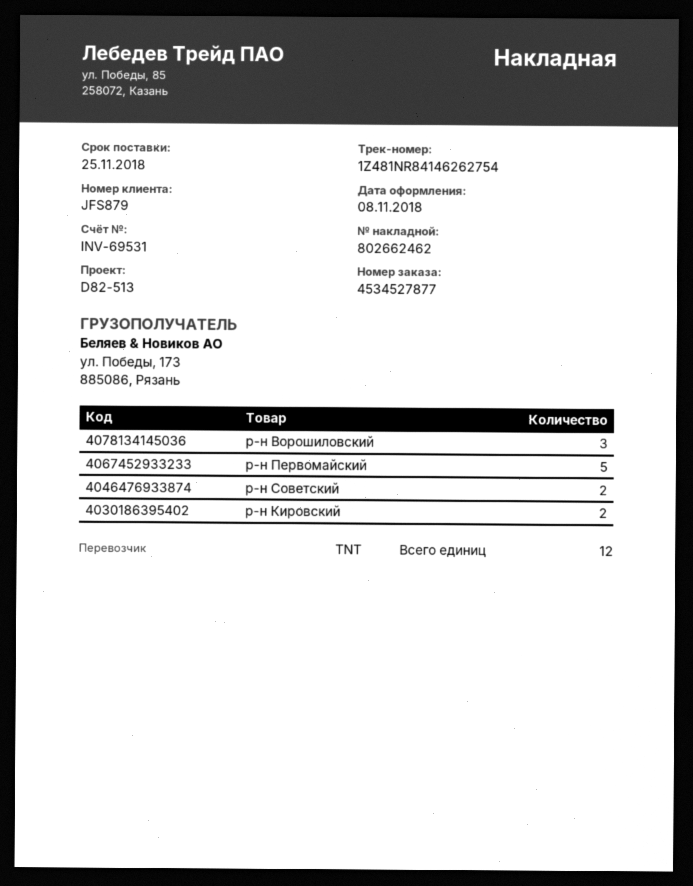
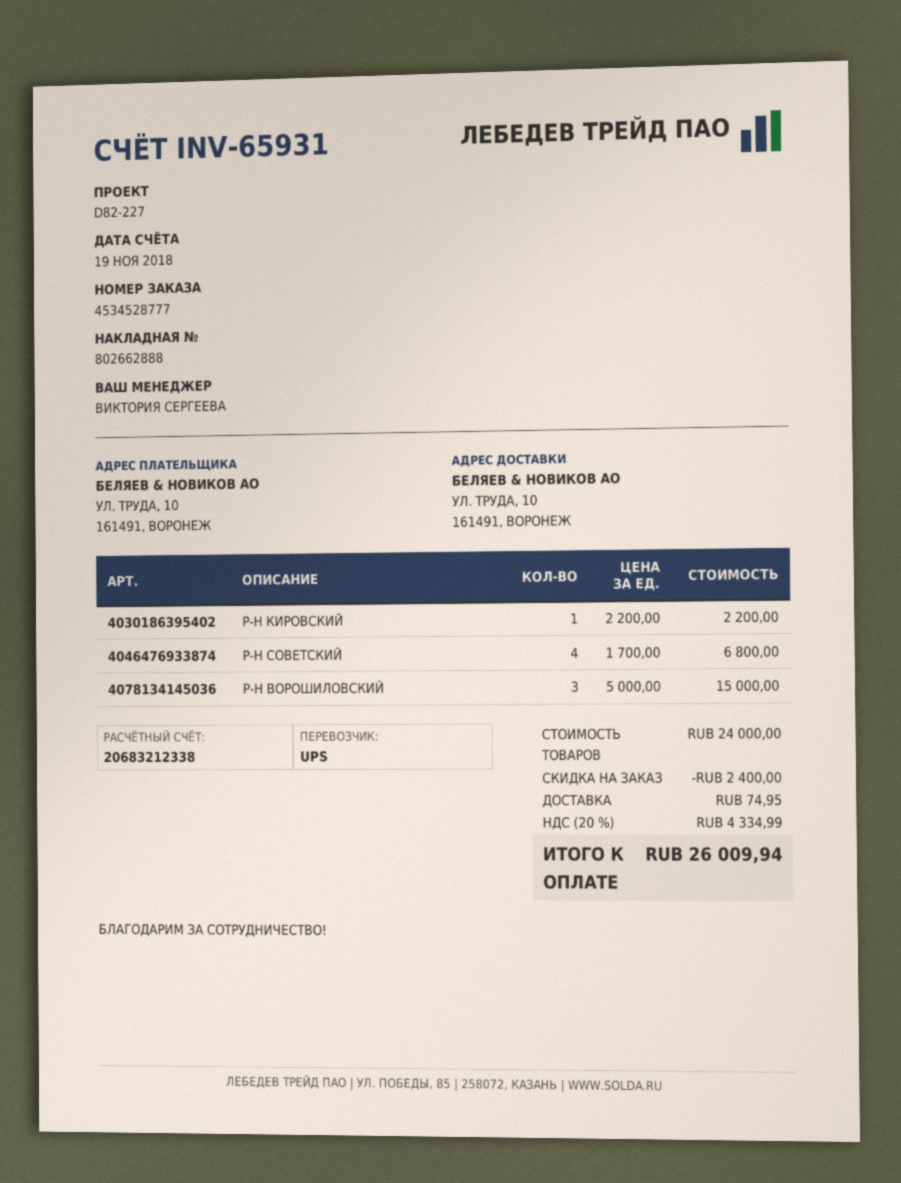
order number: 4534527877 -> 4534528777
delivery note number: 802662462 -> 802662888
invoice number: INV-69531 -> INV-65931
reference: D82-513 -> D82-227
shipping method: TNT -> UPS
ship to: ул. Победы, 173, 885086, Рязань -> УЛ. ТРУДА, 10, 161491, ВОРОНЕЖ
р-н Первомайский: 5 -> none
р-н Советский: 2 -> 4
р-н Кировский: 2 -> 1

